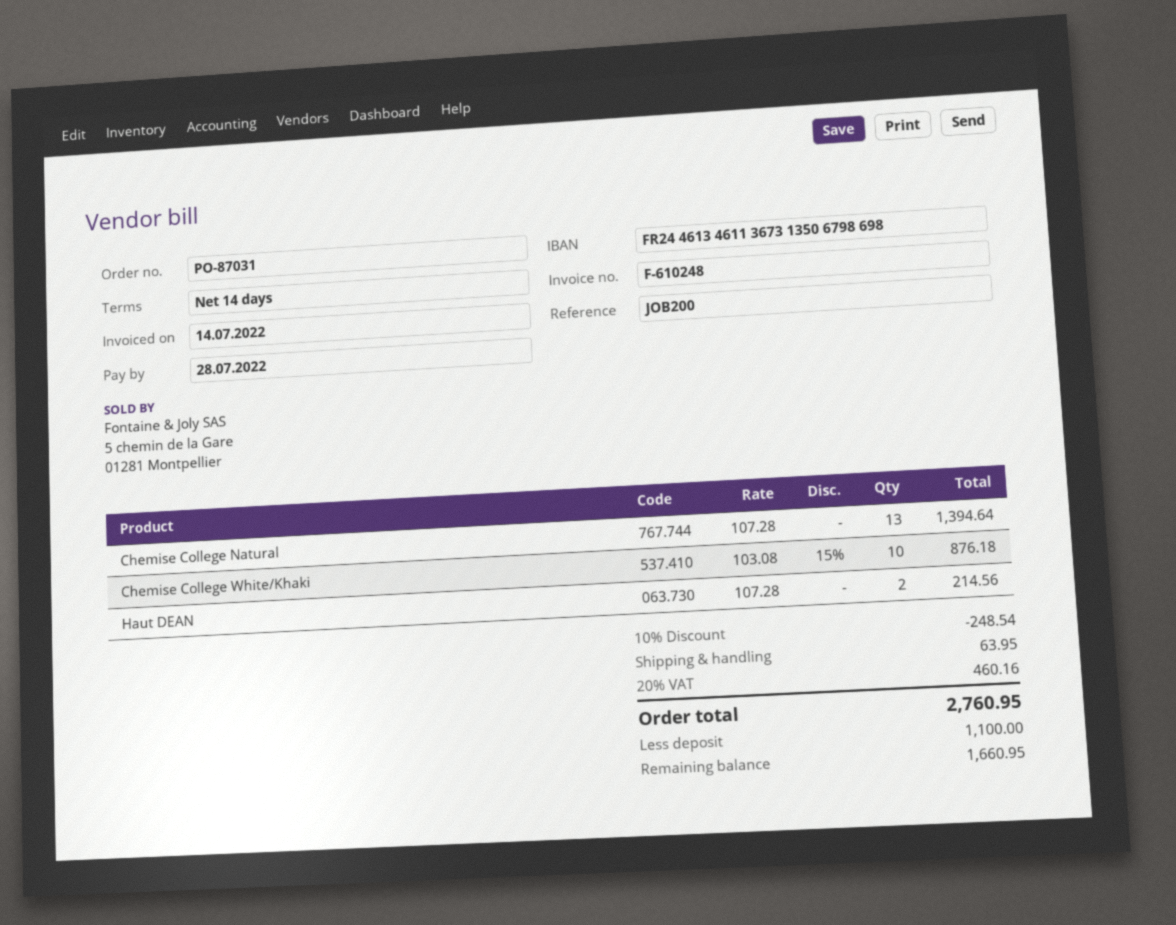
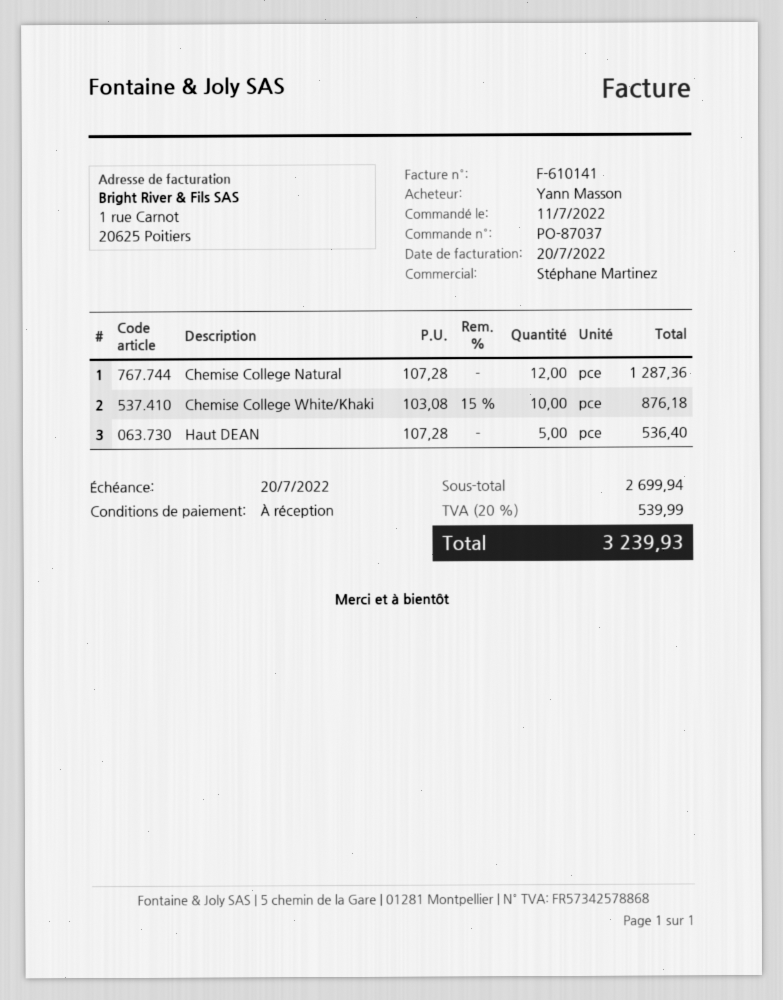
order number: PO-87031 -> PO-87037
invoice number: F-610248 -> F-610141
invoice date: 2022-07-14 -> 2022-07-20
payment terms: 14 days -> on receipt
due date: 2022-07-28 -> 2022-07-20
Chemise College Natural: 13 x 107.28 = 1394.64 -> 12 x 107.28 = 1287.36
Haut DEAN: 2 x 107.28 = 214.56 -> 5 x 107.28 = 536.40
discount: 10% = 248.54 -> none
shipping: 63.95 -> none
tax: 20% = 460.16 -> 20% = 539.99
total: 2760.95 -> 3239.93

